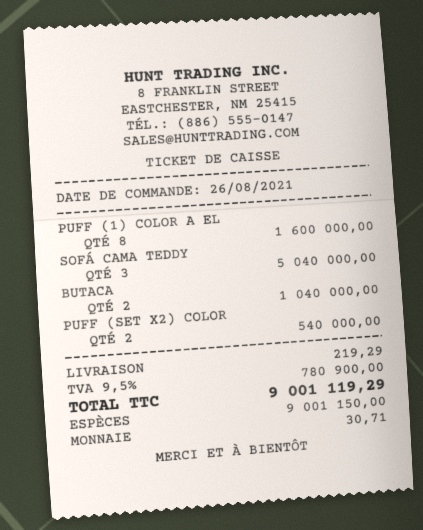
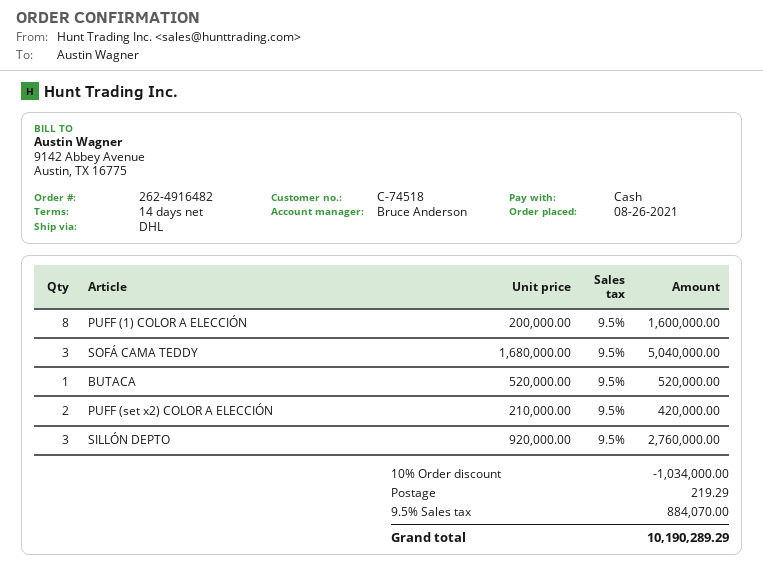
BUTACA: 2 for 1040000.00 -> 1 for 520000.00
PUFF (SET X2) COLOR: 2 for 540000.00 -> 2 for 420000.00
SILLÓN DEPTO: none -> 3 for 2760000.00
discount: none -> 10% = 1034000.00
tax: 9.5% = 780900.00 -> 9.5% = 884070.00
total: 9001119.29 -> 10190289.29

